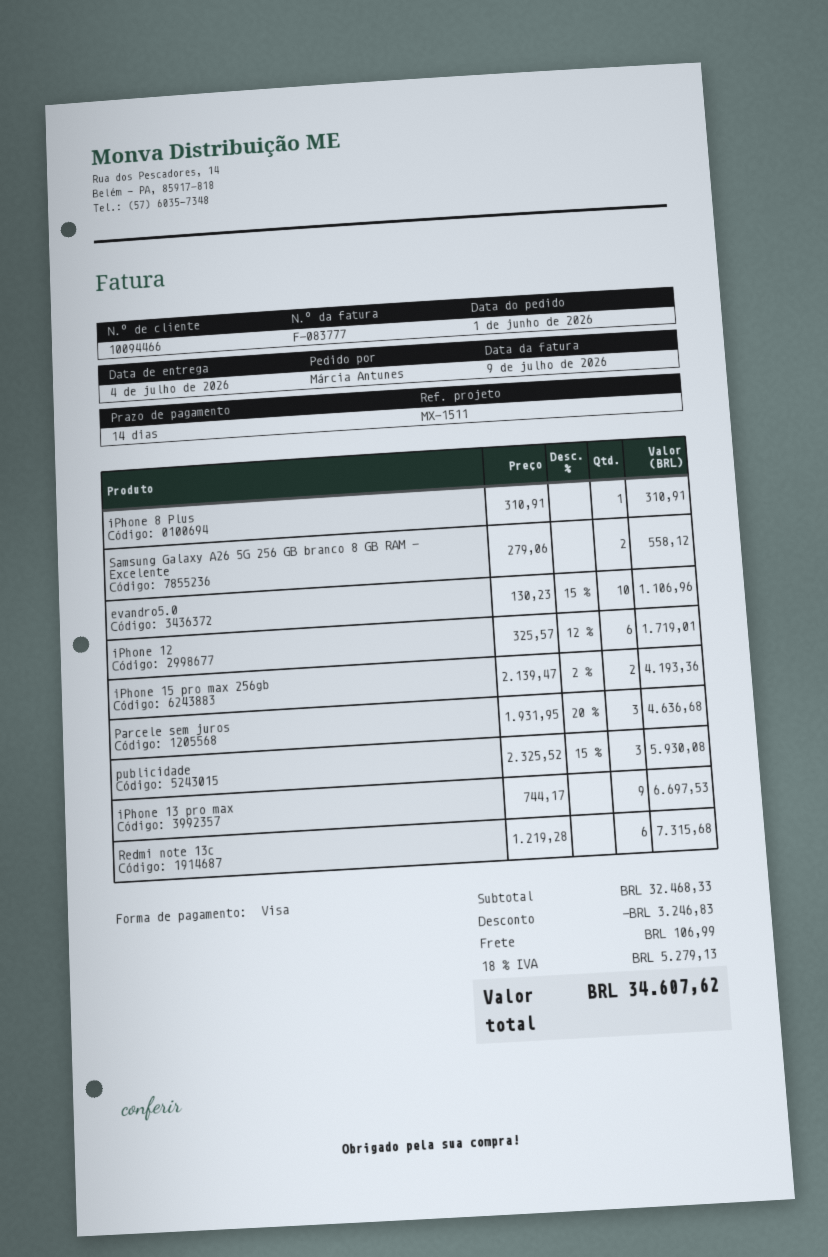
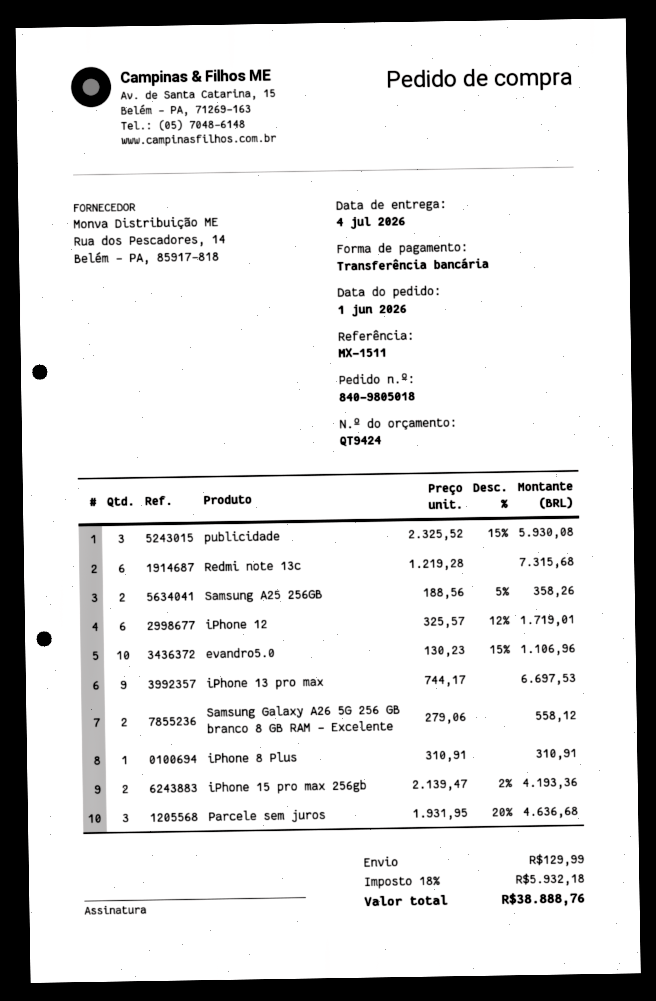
payment method: Visa -> bank transfer
Samsung A25 256GB: none -> 2 x 188.56 - 5% = 358.26
discount: 3246.83 -> none
shipping: 106.99 -> 129.99
tax: 18% = 5279.13 -> 18% = 5932.18
total: 34607.62 -> 38888.76

